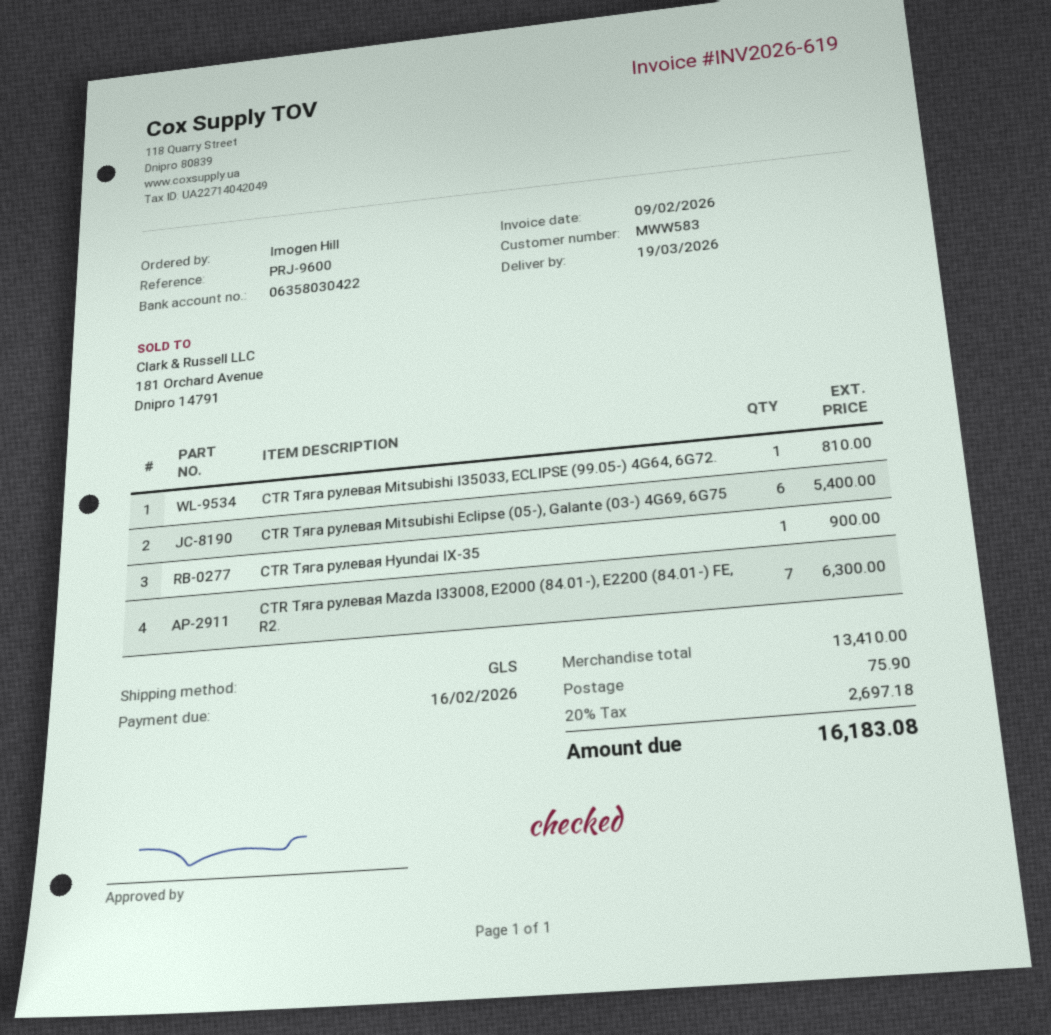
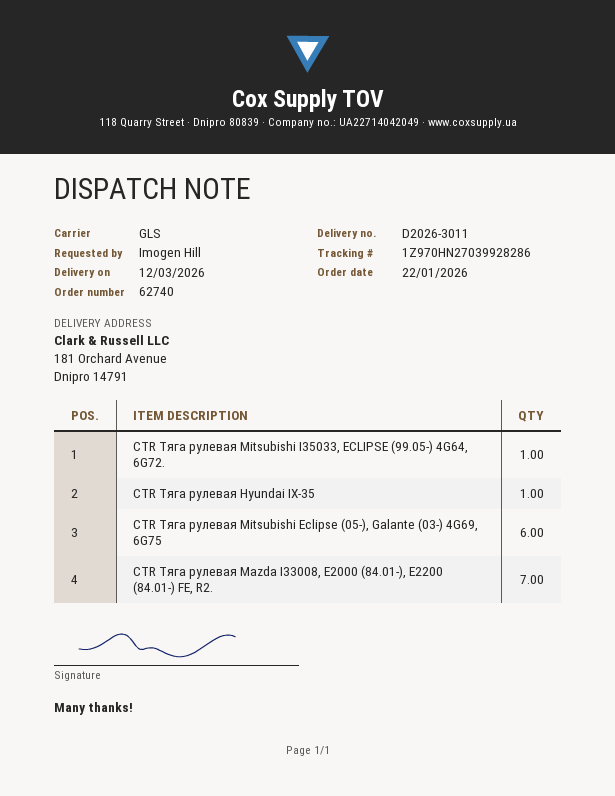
delivery date: 2026-03-19 -> 2026-03-12

